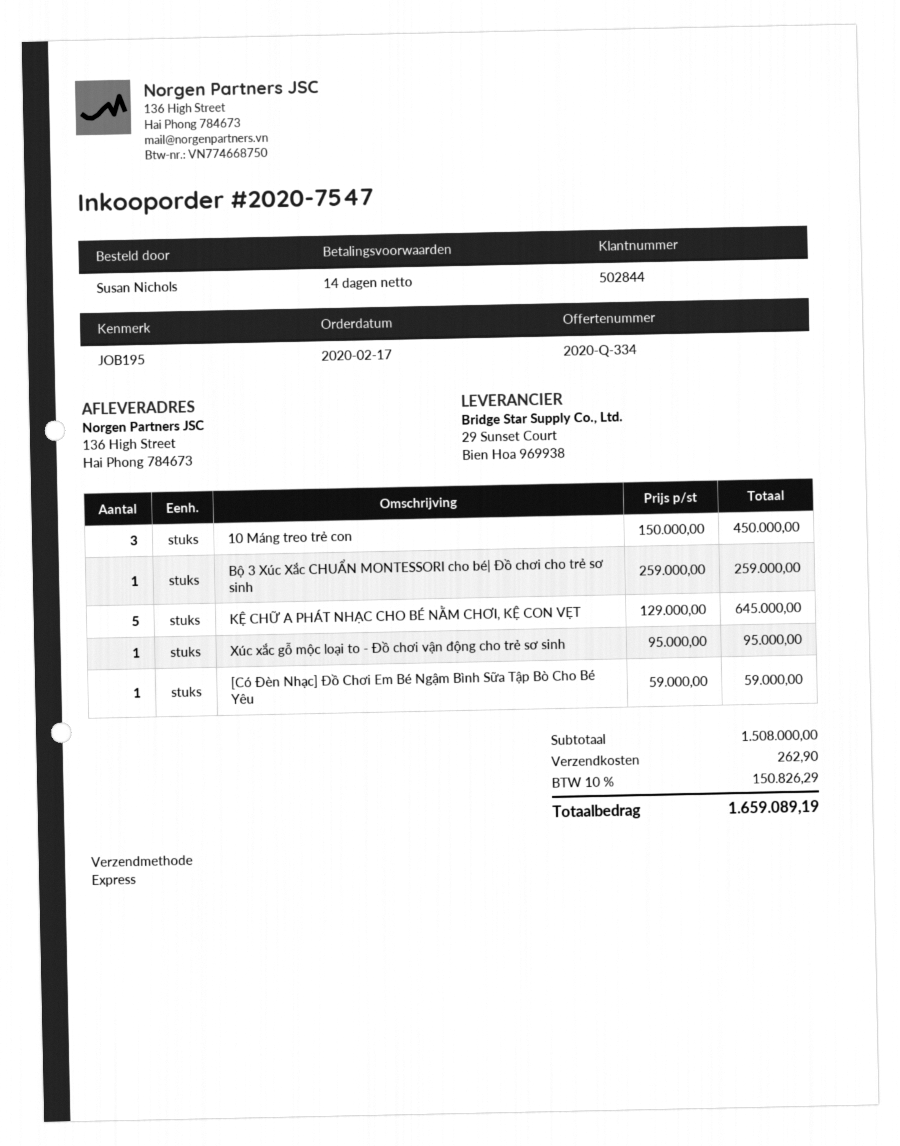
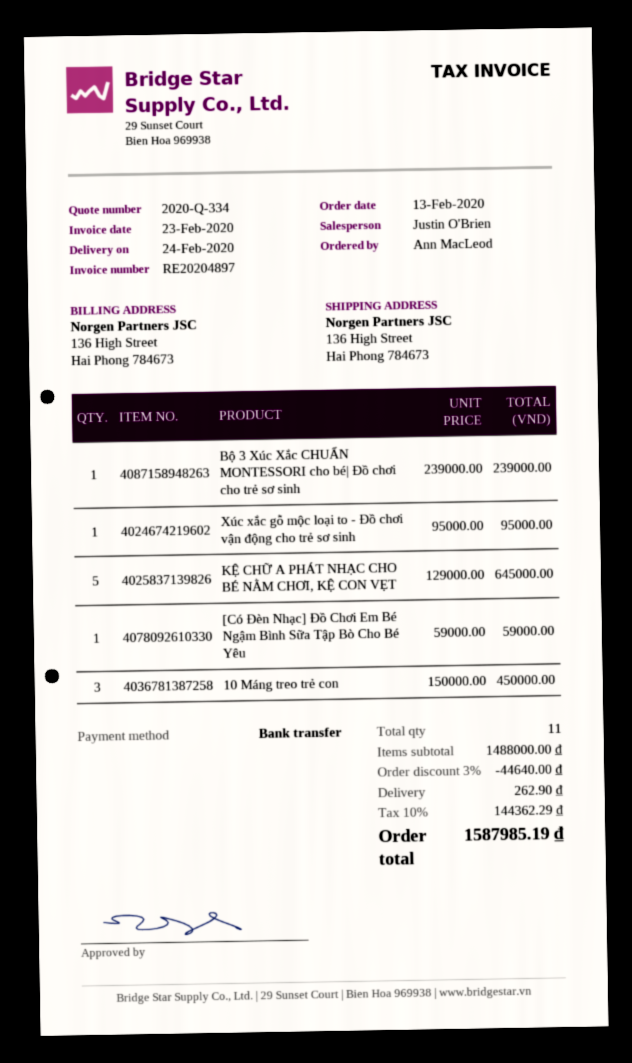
order date: 2020-02-17 -> 2020-02-13
ordered by: Susan Nichols -> Ann MacLeod
Bộ 3 Xúc Xắc CHUẨN MONTESSORI cho bé| Đồ chơi cho trẻ sơ sinh: 1 x 259000.00 = 259000.00 -> 1 x 239000.00 = 239000.00
subtotal: 1508000.00 -> 1488000.00
discount: none -> 3% = 44640.00
tax: 10% = 150826.29 -> 10% = 144362.29
total: 1659089.19 -> 1587985.19

